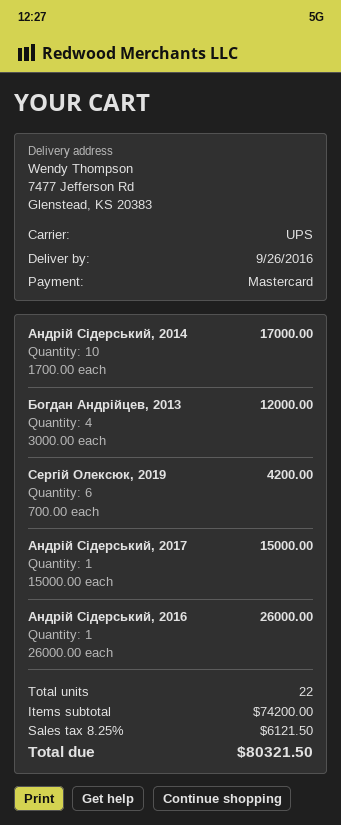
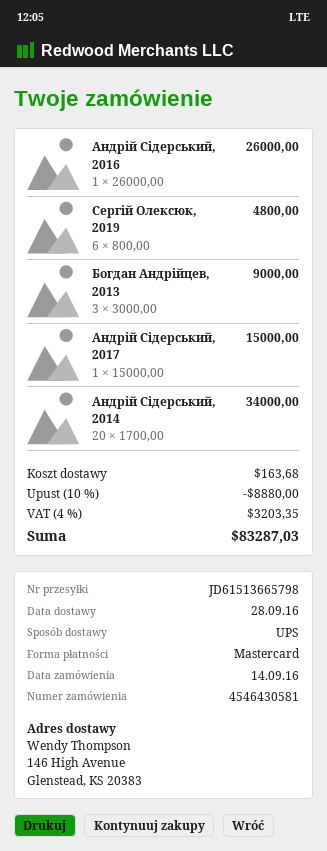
delivery date: 2016-09-26 -> 2016-09-28
ship to: 7477 Jefferson Rd, Glenstead, KS 20383 -> 146 High Avenue, Glenstead, KS 20383
Андрій Сідерський, 2014: 10 x 1700.00 = 17000.00 -> 20 x 1700.00 = 34000.00
Богдан Андрійцев, 2013: 4 x 3000.00 = 12000.00 -> 3 x 3000.00 = 9000.00
Сергій Олексюк, 2019: 6 x 700.00 = 4200.00 -> 6 x 800.00 = 4800.00
discount: none -> 10% = 8880.00
shipping: none -> 163.68
tax: 8.25% = 6121.50 -> 4% = 3203.35
total: 80321.50 -> 83287.03

